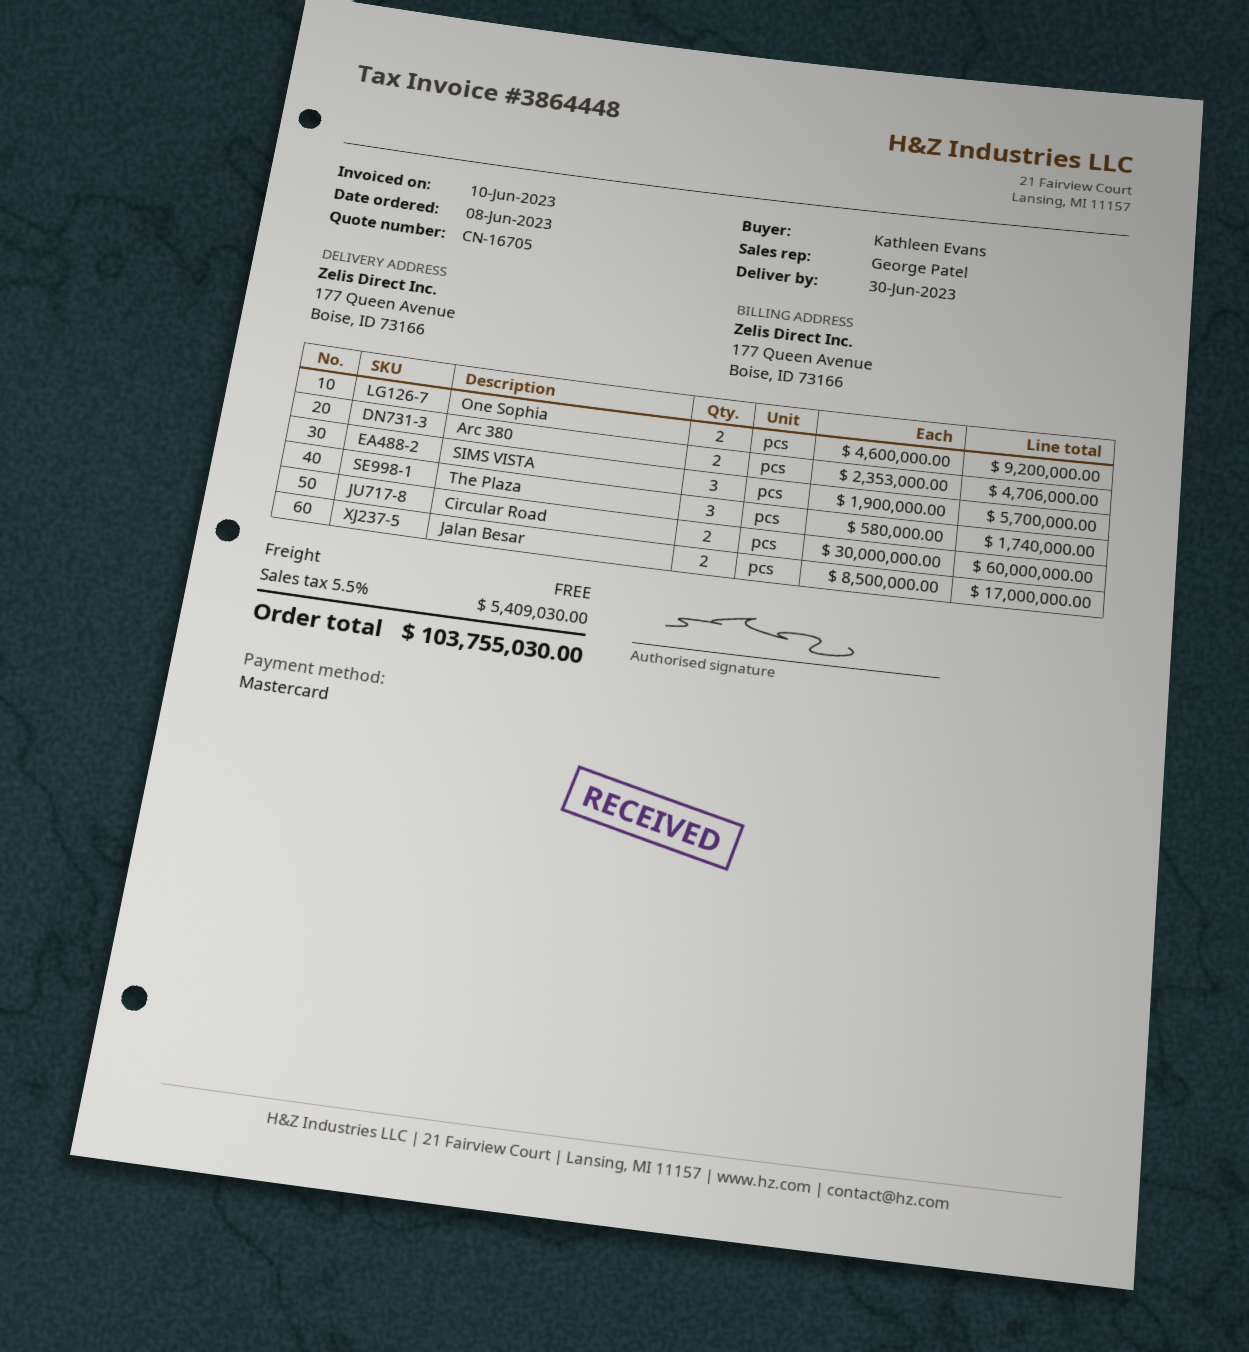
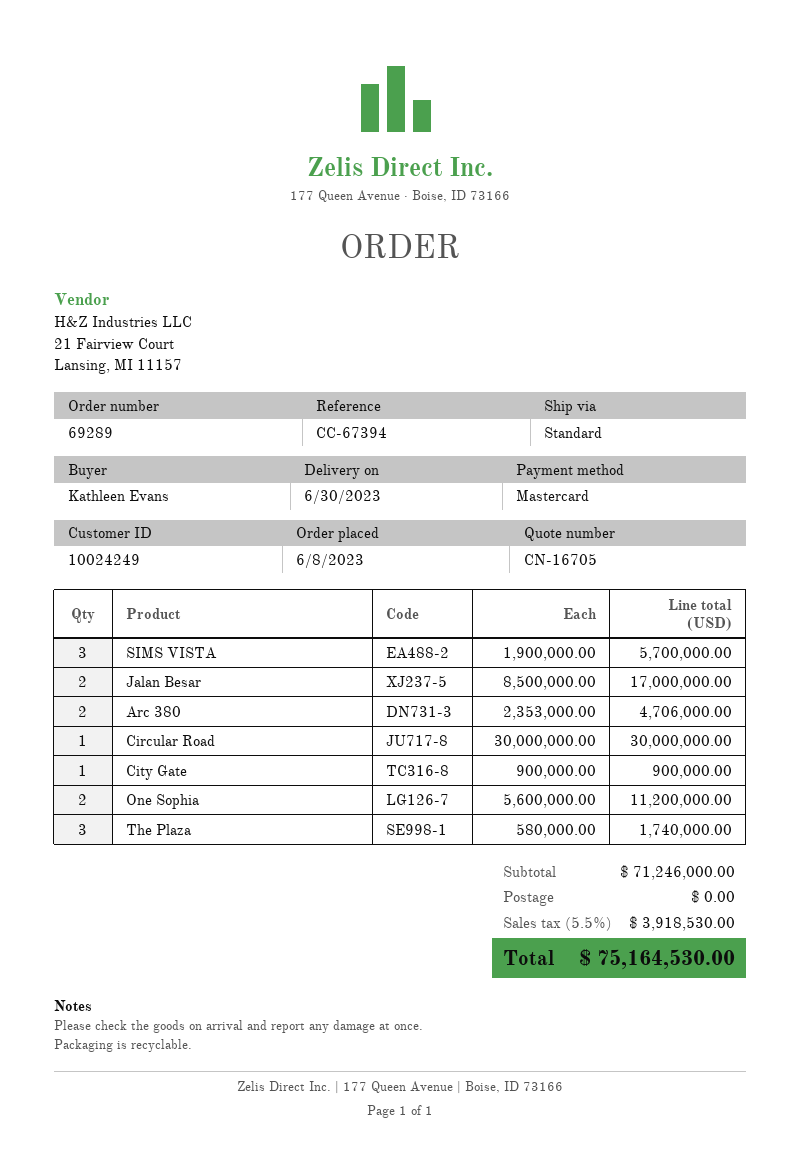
One Sophia: 2 x 4600000.00 = 9200000.00 -> 2 x 5600000.00 = 11200000.00
Circular Road: 2 x 30000000.00 = 60000000.00 -> 1 x 30000000.00 = 30000000.00
City Gate: none -> 1 x 900000.00 = 900000.00
tax: 5.5% = 5409030.00 -> 5.5% = 3918530.00
total: 103755030.00 -> 75164530.00

